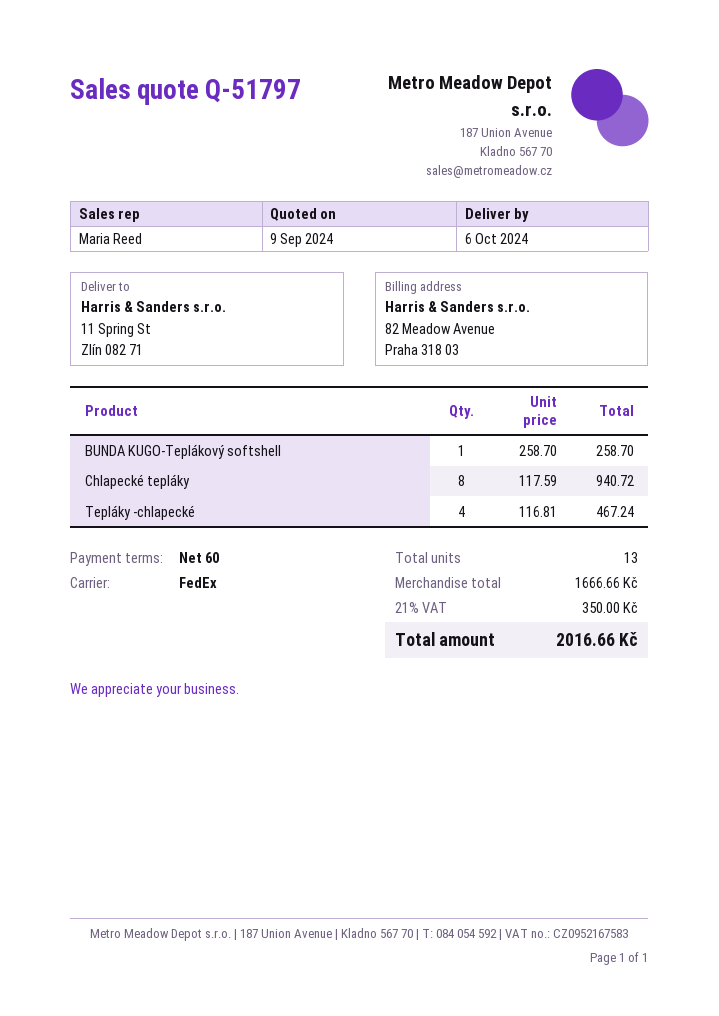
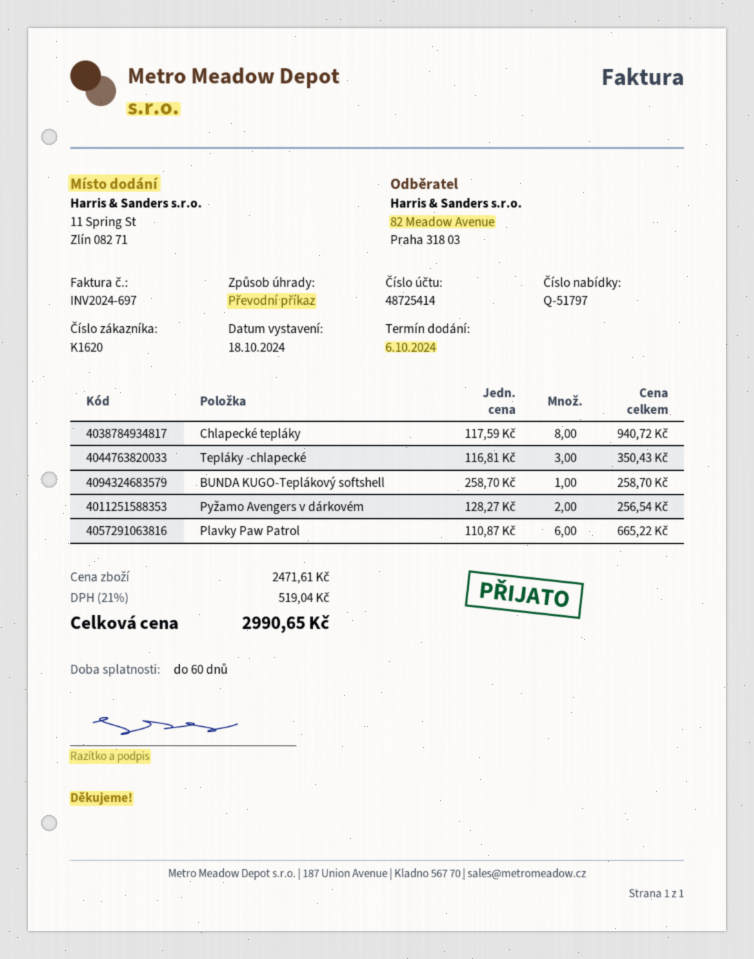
Tepláky -chlapecké: 4 x 116.81 = 467.24 -> 3 x 116.81 = 350.43
Pyžamo Avengers v dárkovém: none -> 2 x 128.27 = 256.54
Plavky Paw Patrol: none -> 6 x 110.87 = 665.22
subtotal: 1666.66 -> 2471.61
tax: 21% = 350.00 -> 21% = 519.04
total: 2016.66 -> 2990.65

